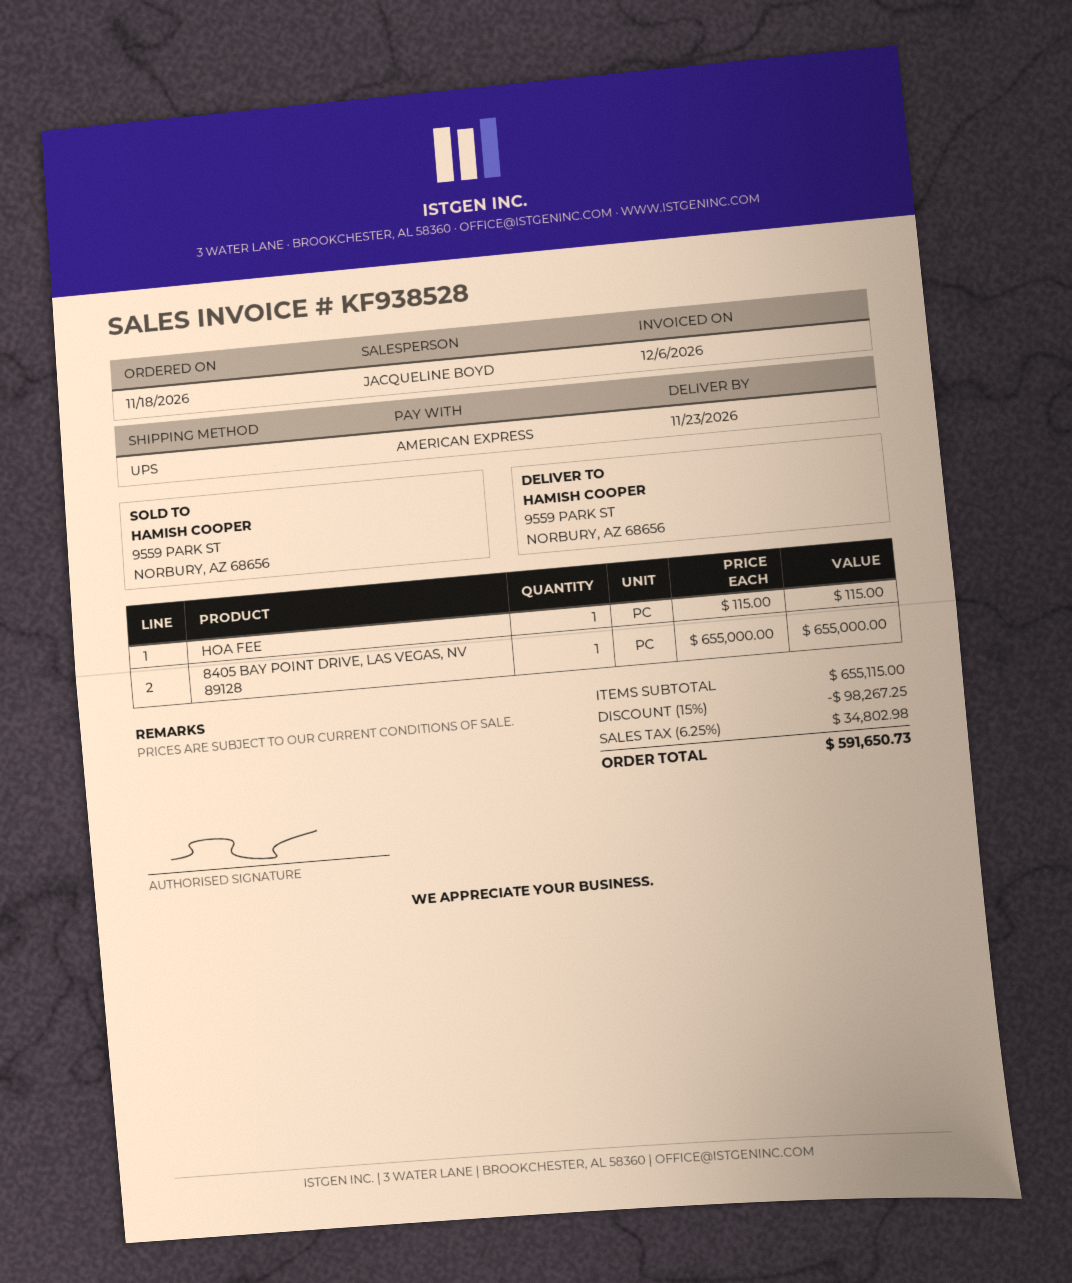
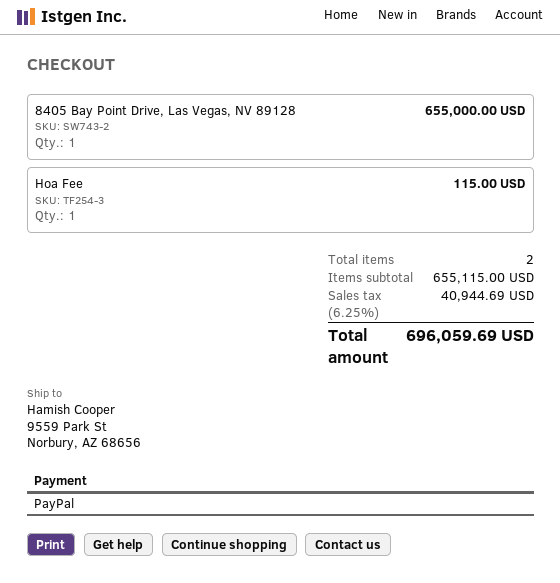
payment method: American Express -> PayPal
discount: 15% = 98267.25 -> none
tax: 6.25% = 34802.98 -> 6.25% = 40944.69
total: 591650.73 -> 696059.69

